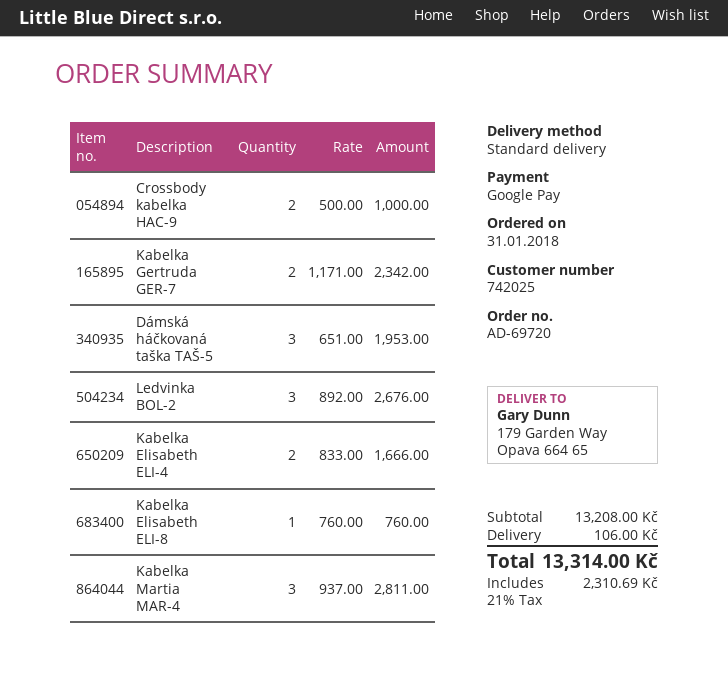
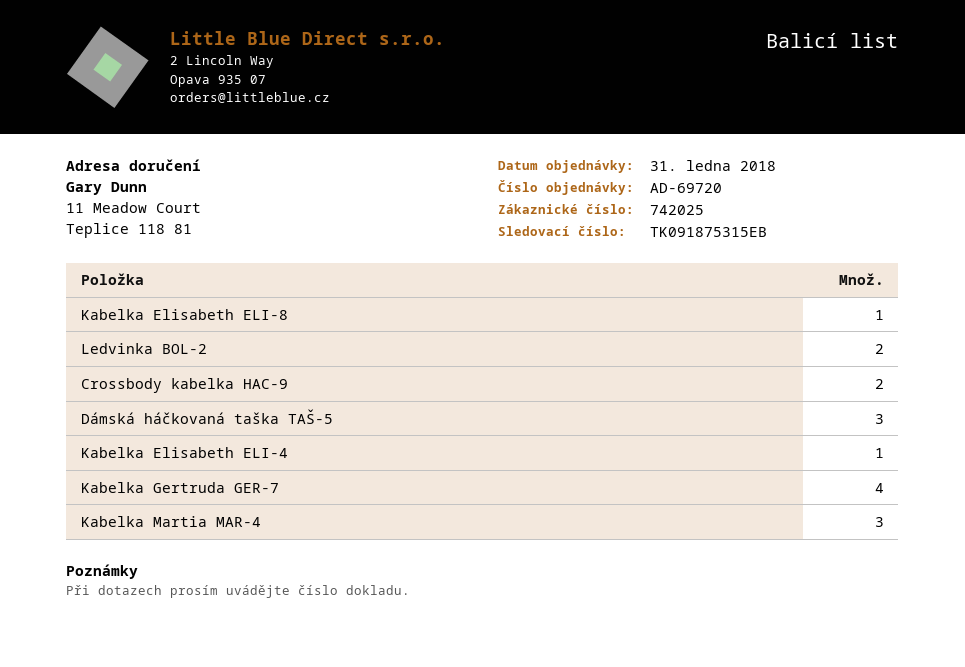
ship to: 179 Garden Way, Opava 664 65 -> 11 Meadow Court, Teplice 118 81
Kabelka Gertruda GER-7: 2 -> 4
Ledvinka BOL-2: 3 -> 2
Kabelka Elisabeth ELI-4: 2 -> 1

